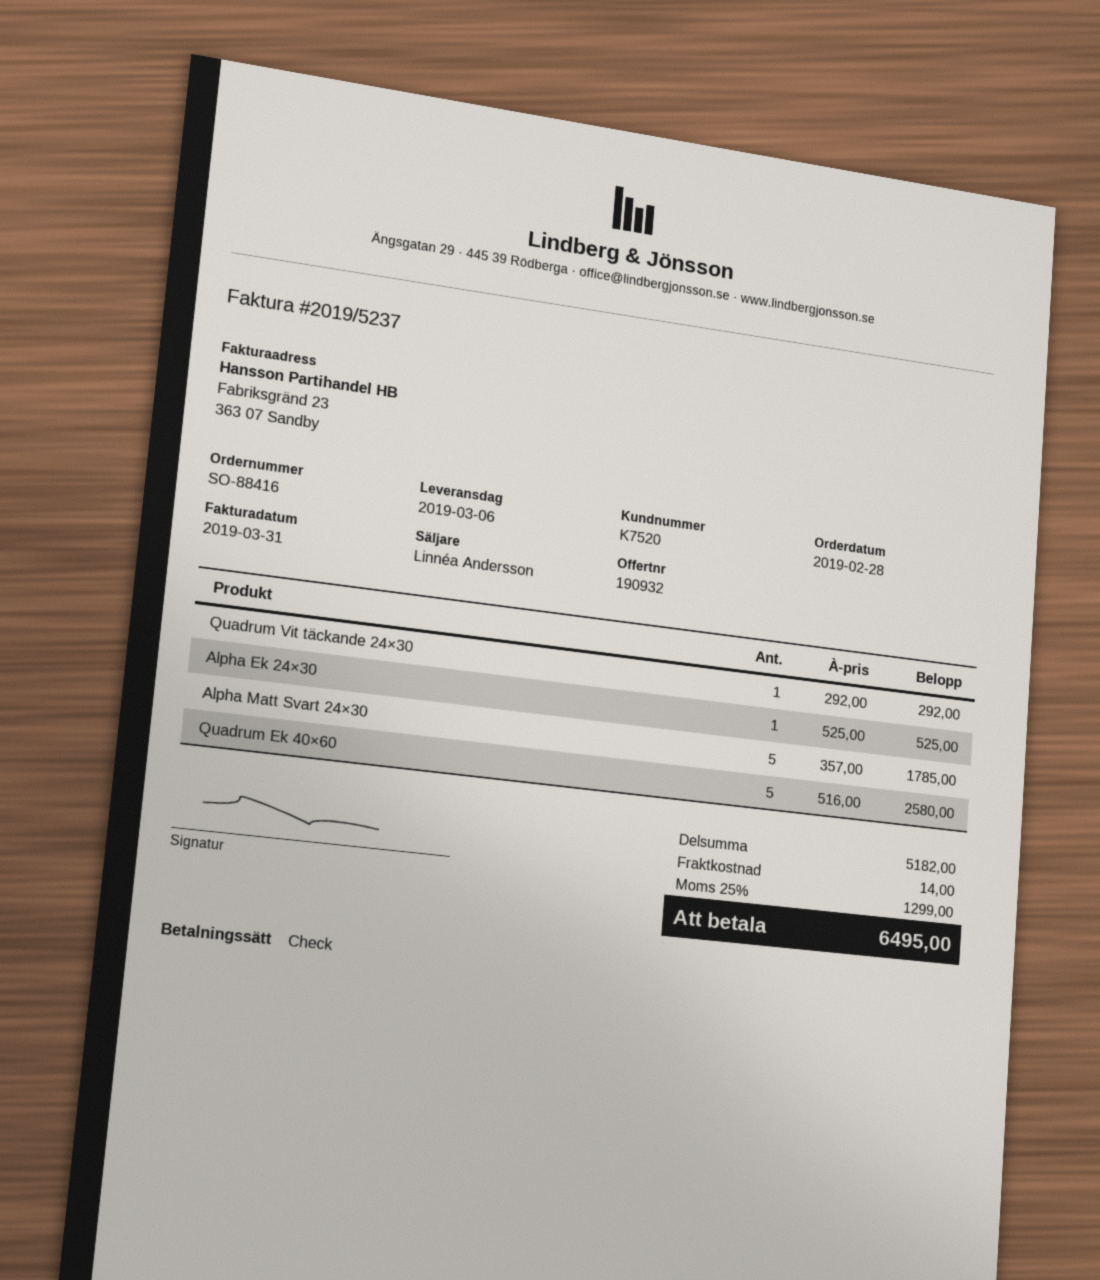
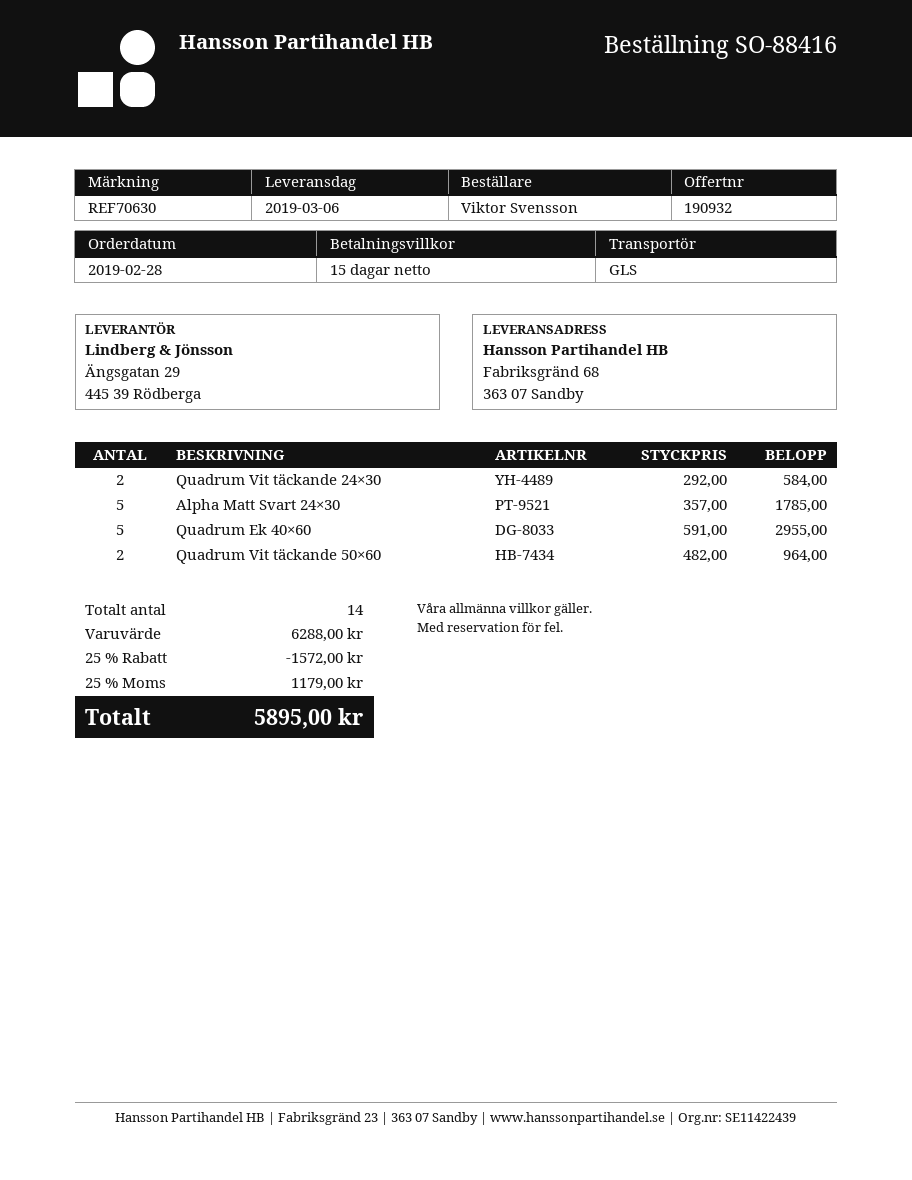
Quadrum Vit täckande 24×30: 1 x 292.00 = 292.00 -> 2 x 292.00 = 584.00
Alpha Ek 24×30: 1 x 525.00 = 525.00 -> none
Quadrum Ek 40×60: 5 x 516.00 = 2580.00 -> 5 x 591.00 = 2955.00
Quadrum Vit täckande 50×60: none -> 2 x 482.00 = 964.00
subtotal: 5182.00 -> 6288.00
discount: none -> 25% = 1572.00
shipping: 14.00 -> none
tax: 25% = 1299.00 -> 25% = 1179.00
total: 6495.00 -> 5895.00

